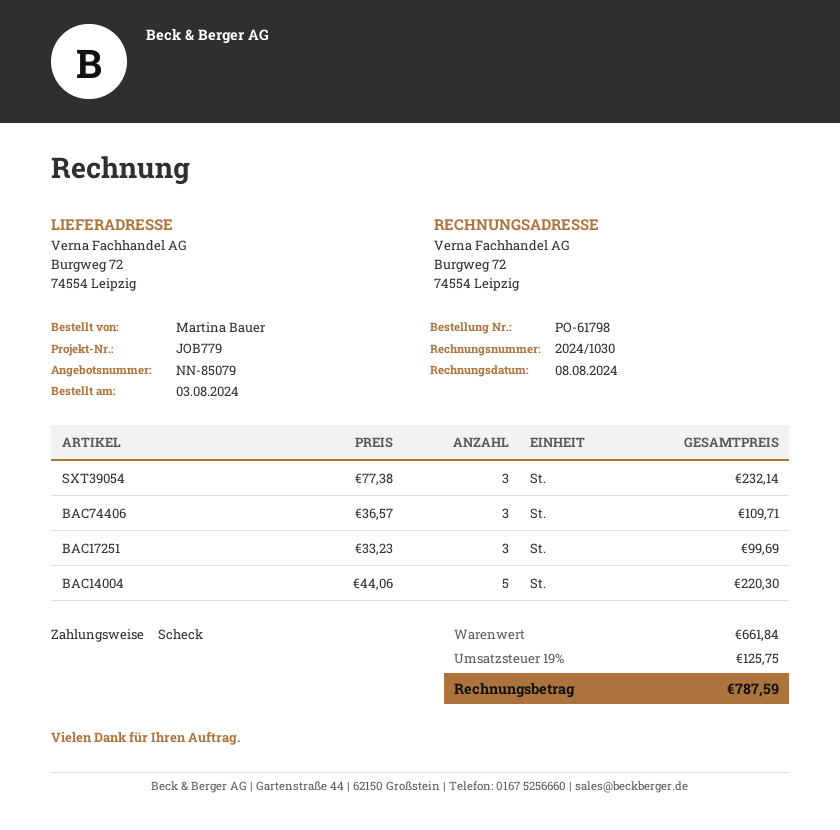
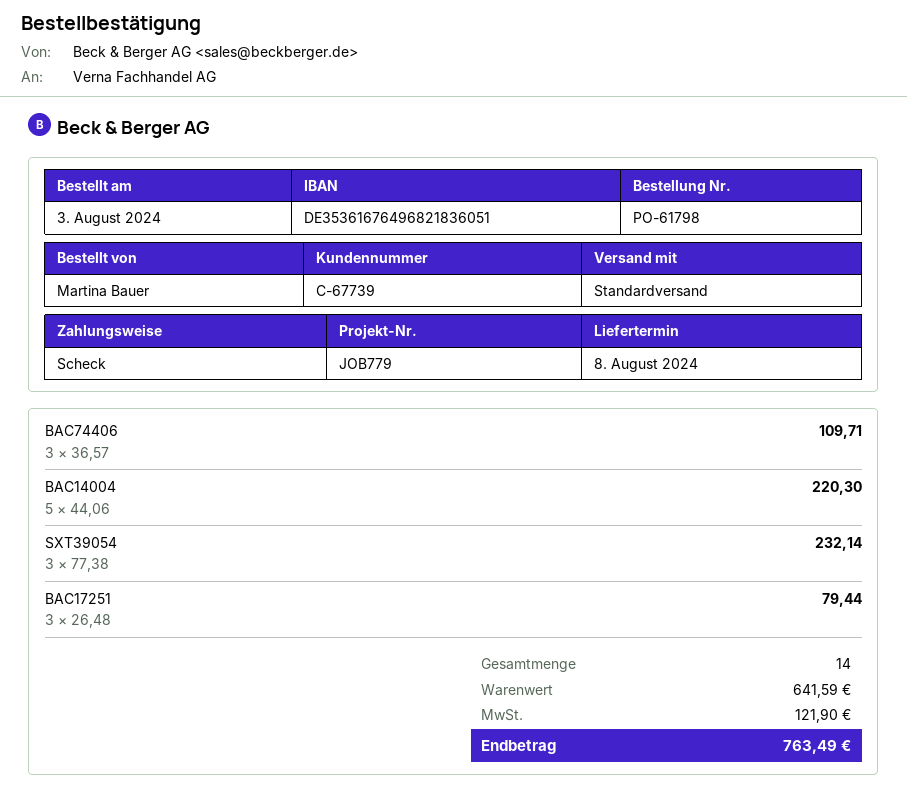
BAC17251: 3 x 33.23 = 99.69 -> 3 x 26.48 = 79.44
subtotal: 661.84 -> 641.59
tax: 125.75 -> 121.90
total: 787.59 -> 763.49

